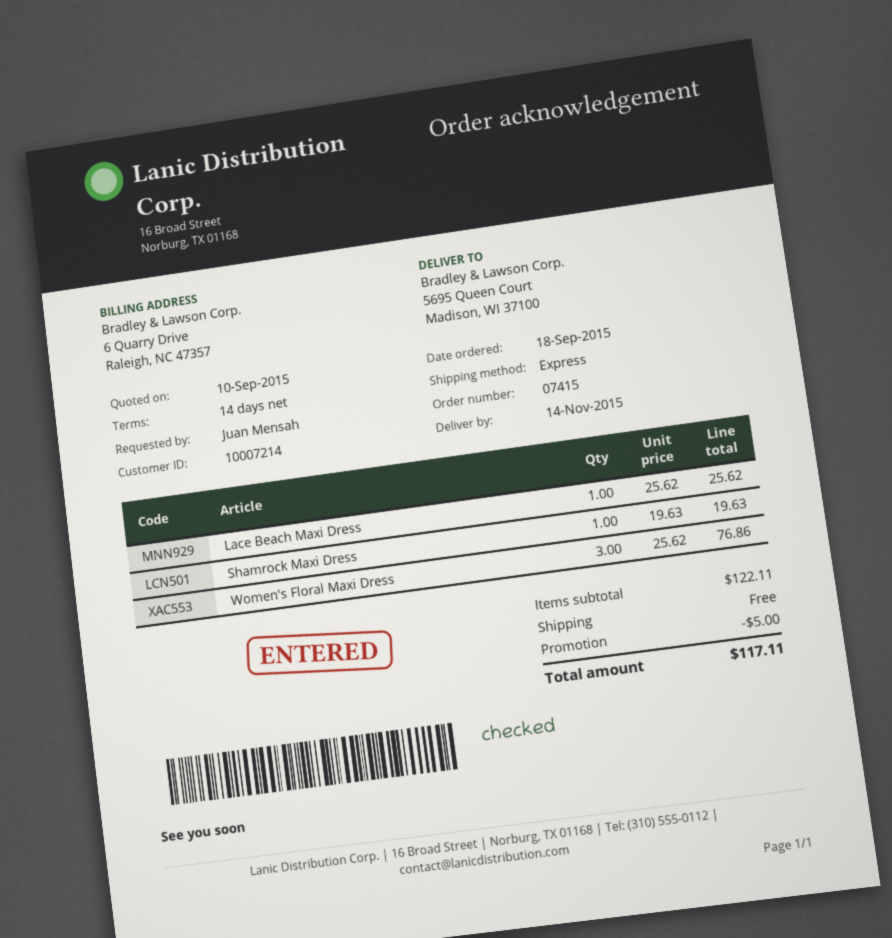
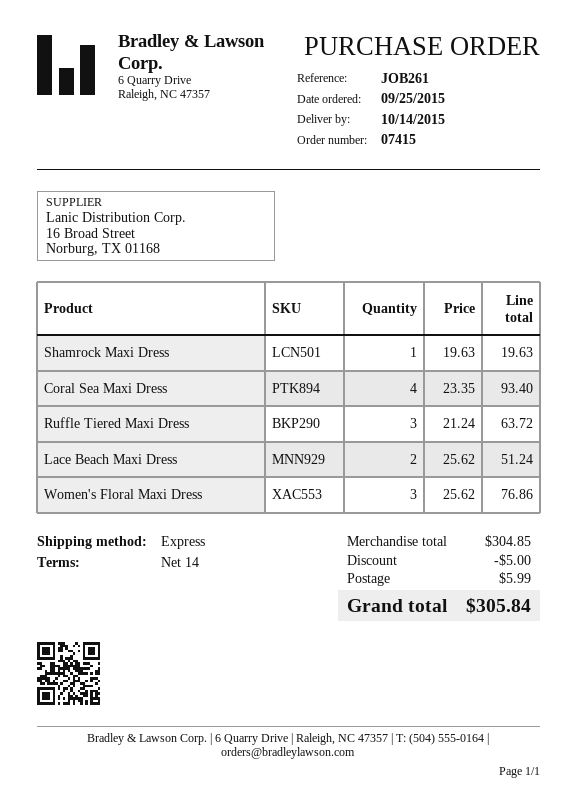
order date: 2015-09-18 -> 2015-09-25
delivery date: 2015-11-14 -> 2015-10-14
Lace Beach Maxi Dress: 1 x 25.62 = 25.62 -> 2 x 25.62 = 51.24
Coral Sea Maxi Dress: none -> 4 x 23.35 = 93.40
Ruffle Tiered Maxi Dress: none -> 3 x 21.24 = 63.72
subtotal: 122.11 -> 304.85
shipping: 0.00 -> 5.99
total: 117.11 -> 305.84

